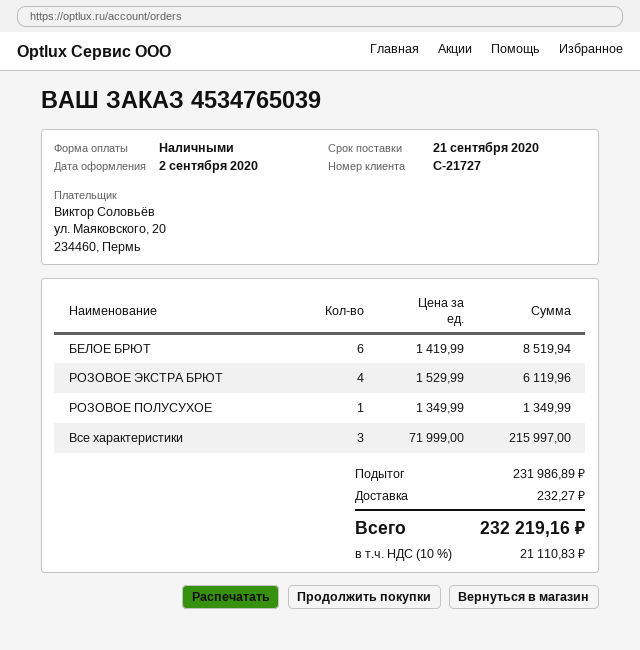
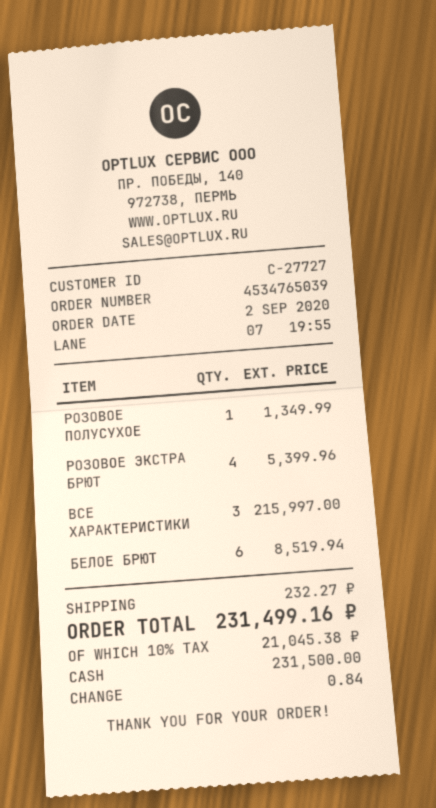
customer number: C-21727 -> C-27727
РОЗОВОЕ ЭКСТРА БРЮТ: 4 for 6119.96 -> 4 for 5399.96
tax: 10% = 21110.83 -> 10% = 21045.38
total: 232219.16 -> 231499.16

